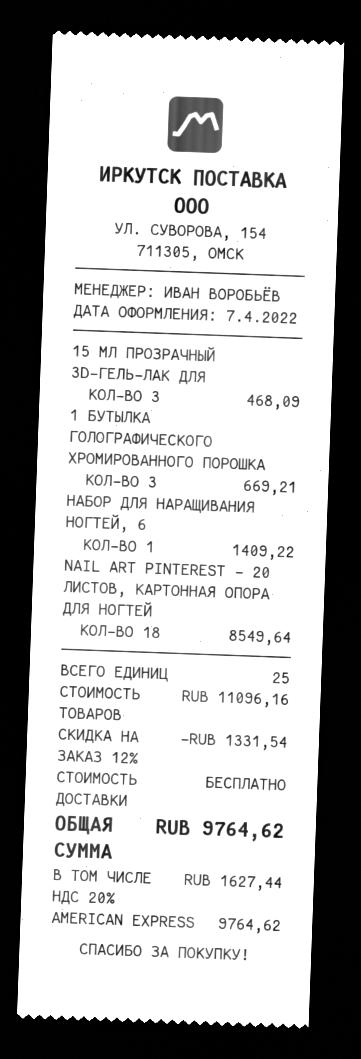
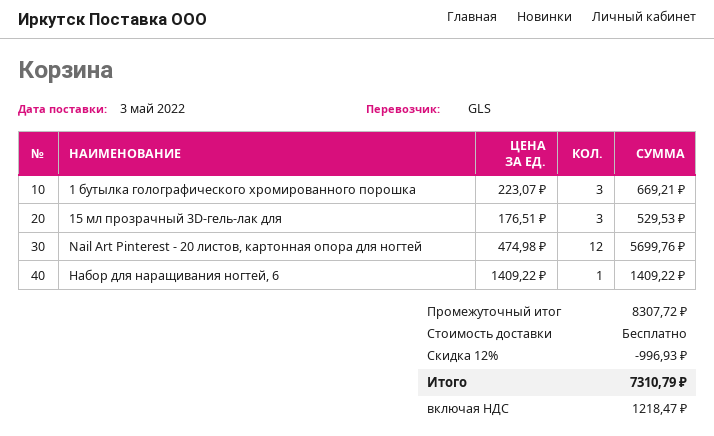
15 МЛ ПРОЗРАЧНЫЙ 3D-ГЕЛЬ-ЛАК ДЛЯ: 3 for 468.09 -> 3 for 529.53
NAIL ART PINTEREST - 20 ЛИСТОВ, КАРТОННАЯ ОПОРА ДЛЯ НОГТЕЙ: 18 for 8549.64 -> 12 for 5699.76
subtotal: 11096.16 -> 8307.72
discount: 12% = 1331.54 -> 12% = 996.93
tax: 1627.44 -> 1218.47
total: 9764.62 -> 7310.79

